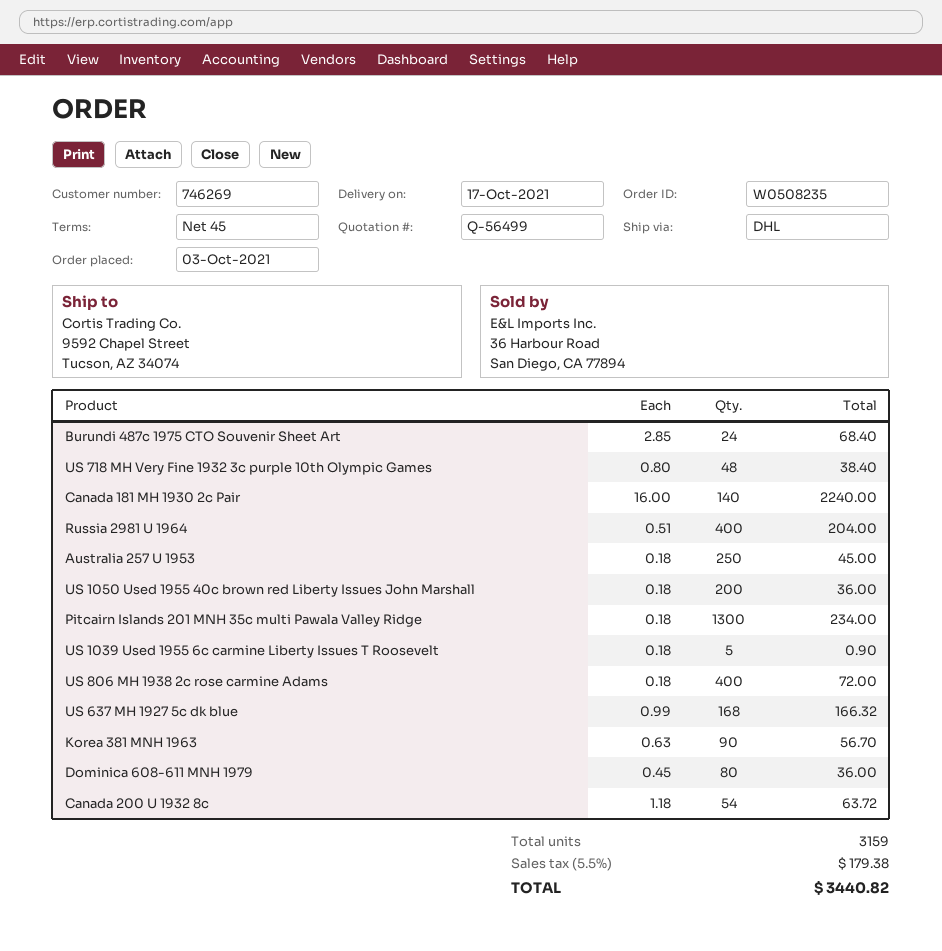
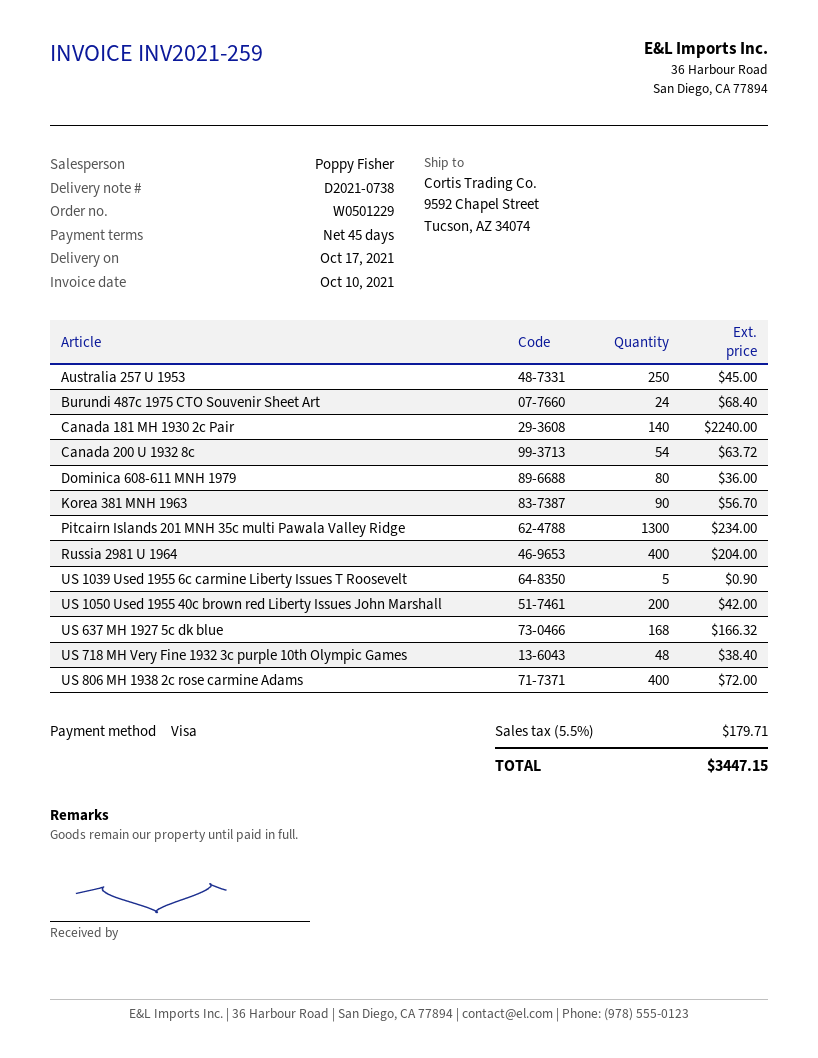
order number: W0508235 -> W0501229
US 1050 Used 1955 40c brown red Liberty Issues John Marshall: 200 for 36.00 -> 200 for 42.00
tax: 5.5% = 179.38 -> 5.5% = 179.71
total: 3440.82 -> 3447.15

